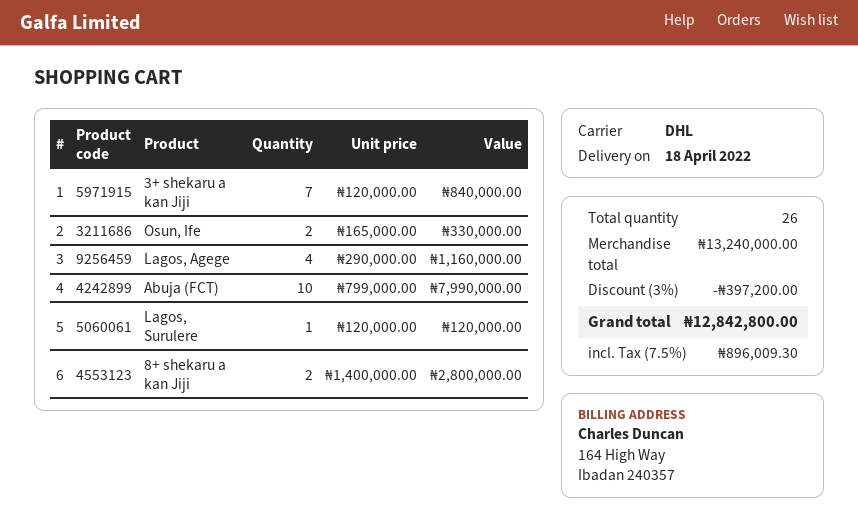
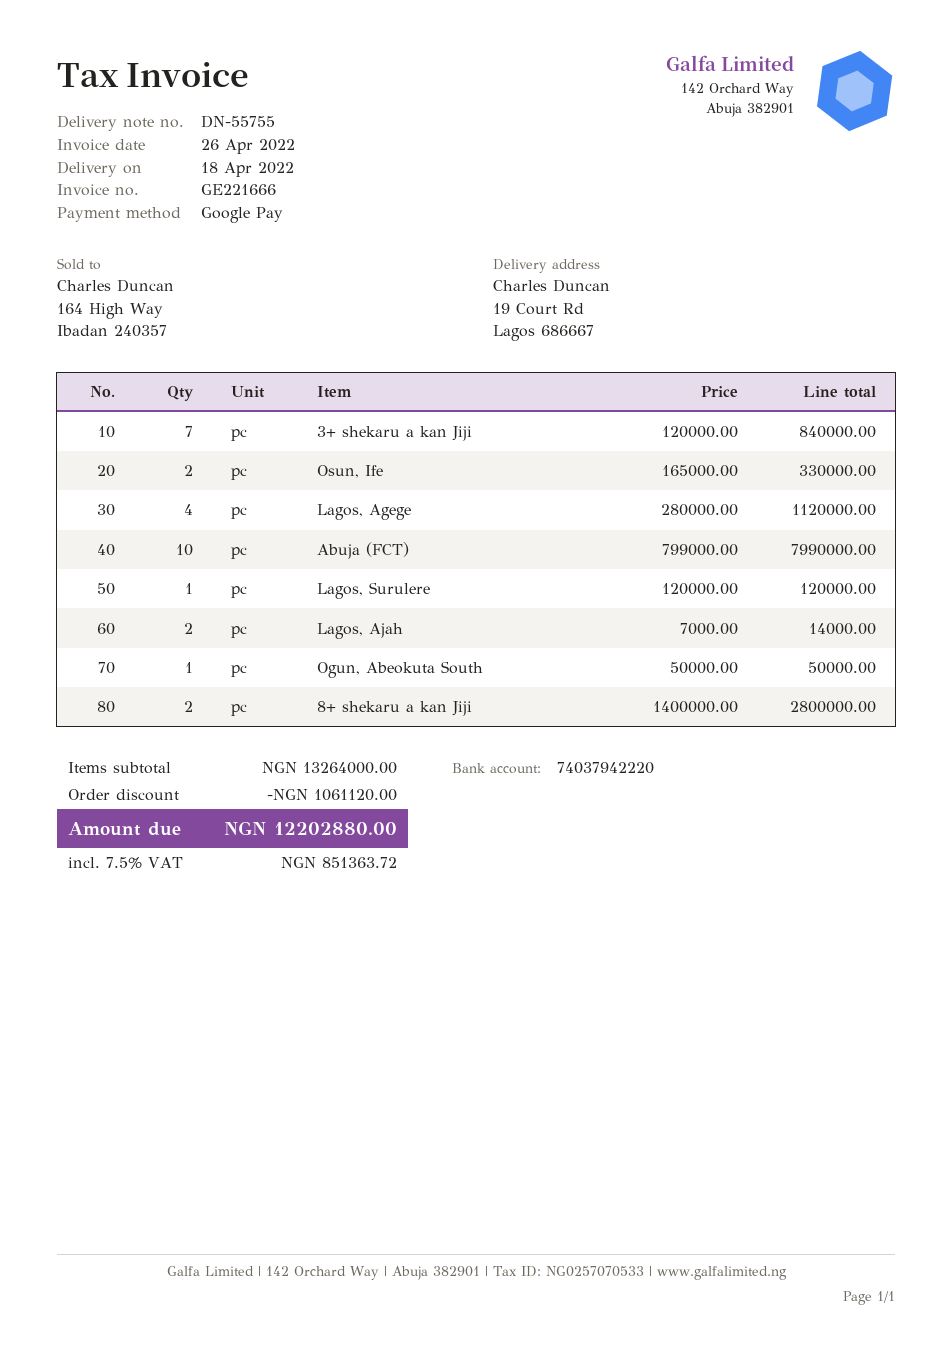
Lagos, Agege: 4 x 290000.00 = 1160000.00 -> 4 x 280000.00 = 1120000.00
Lagos, Ajah: none -> 2 x 7000.00 = 14000.00
Ogun, Abeokuta South: none -> 1 x 50000.00 = 50000.00
subtotal: 13240000.00 -> 13264000.00
discount: 397200.00 -> 1061120.00
tax: 7.5% = 896009.30 -> 7.5% = 851363.72
total: 12842800.00 -> 12202880.00

